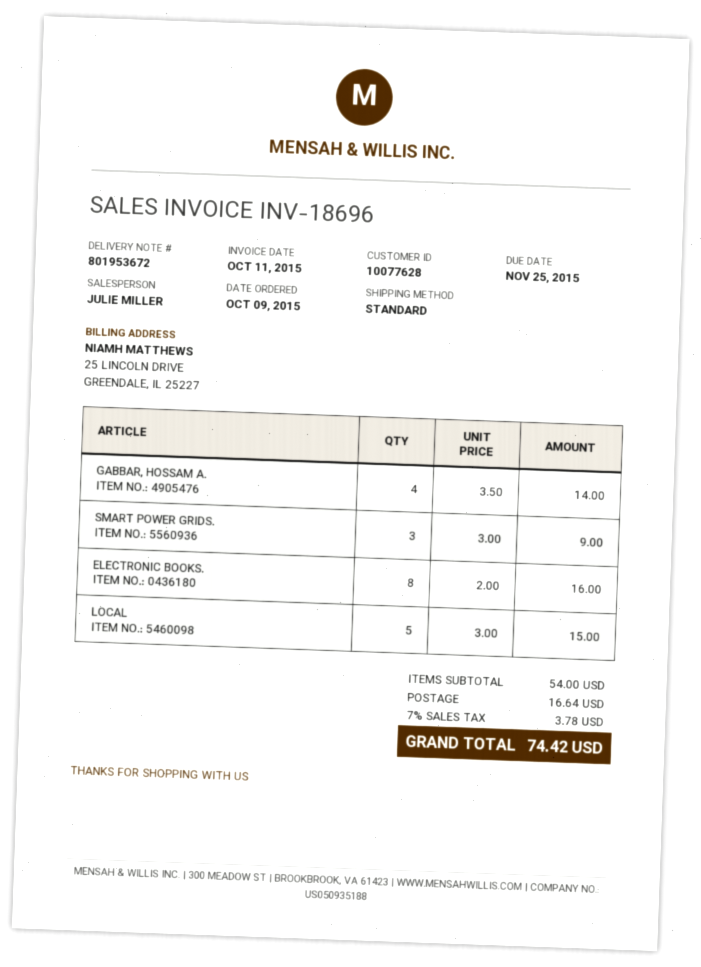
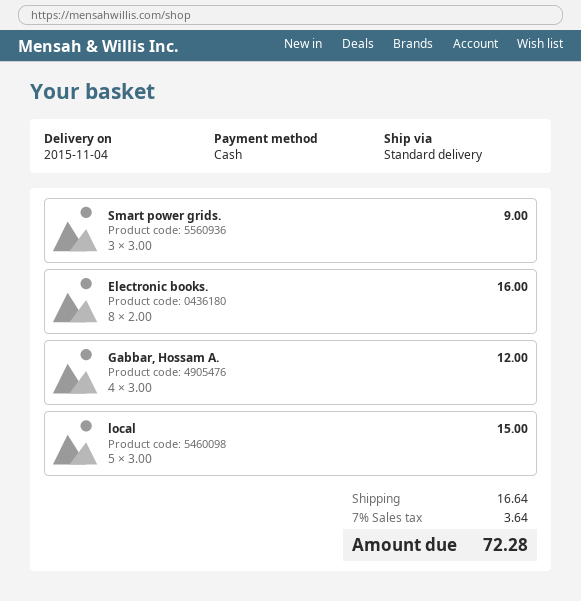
GABBAR, HOSSAM A.: 4 x 3.50 = 14.00 -> 4 x 3.00 = 12.00
tax: 7% = 3.78 -> 7% = 3.64
total: 74.42 -> 72.28

